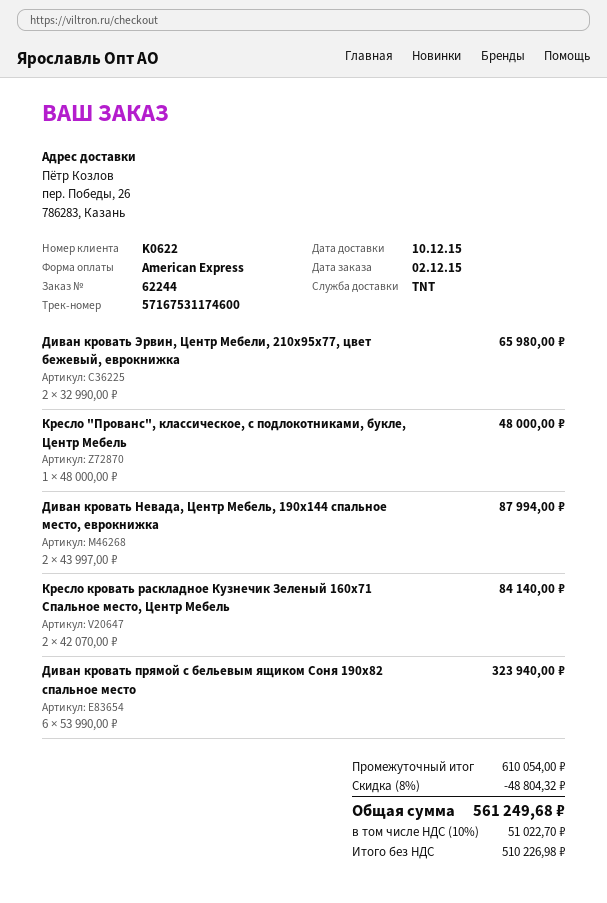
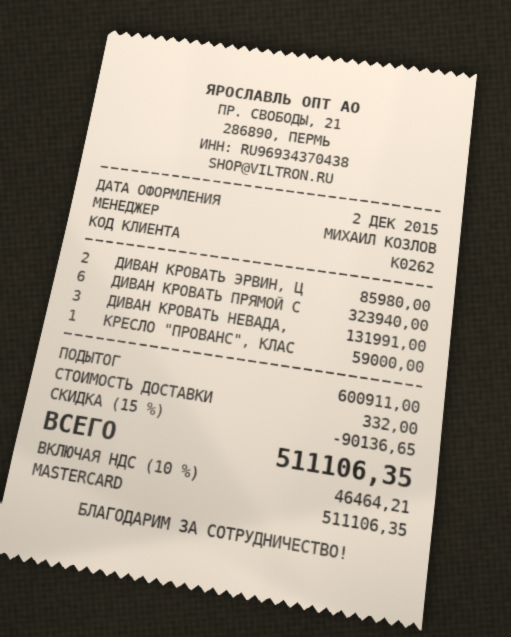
customer number: K0622 -> K0262
payment method: American Express -> Mastercard
Диван кровать Эрвин, Центр Мебели, 210x95x77, цвет бежевый, еврокнижка: 2 for 65980.00 -> 2 for 85980.00
Кресло "Прованс", классическое, с подлокотниками, букле, Центр Мебель: 1 for 48000.00 -> 1 for 59000.00
Диван кровать Невада, Центр Мебель, 190х144 спальное место, еврокнижка: 2 for 87994.00 -> 3 for 131991.00
Кресло кровать раскладное Кузнечик Зеленый 160х71 Спальное место, Центр Мебель: 2 for 84140.00 -> none
subtotal: 610054.00 -> 600911.00
discount: 8% = 48804.32 -> 15% = 90136.65
shipping: none -> 332.00
tax: 10% = 51022.70 -> 10% = 46464.21
total: 561249.68 -> 511106.35

